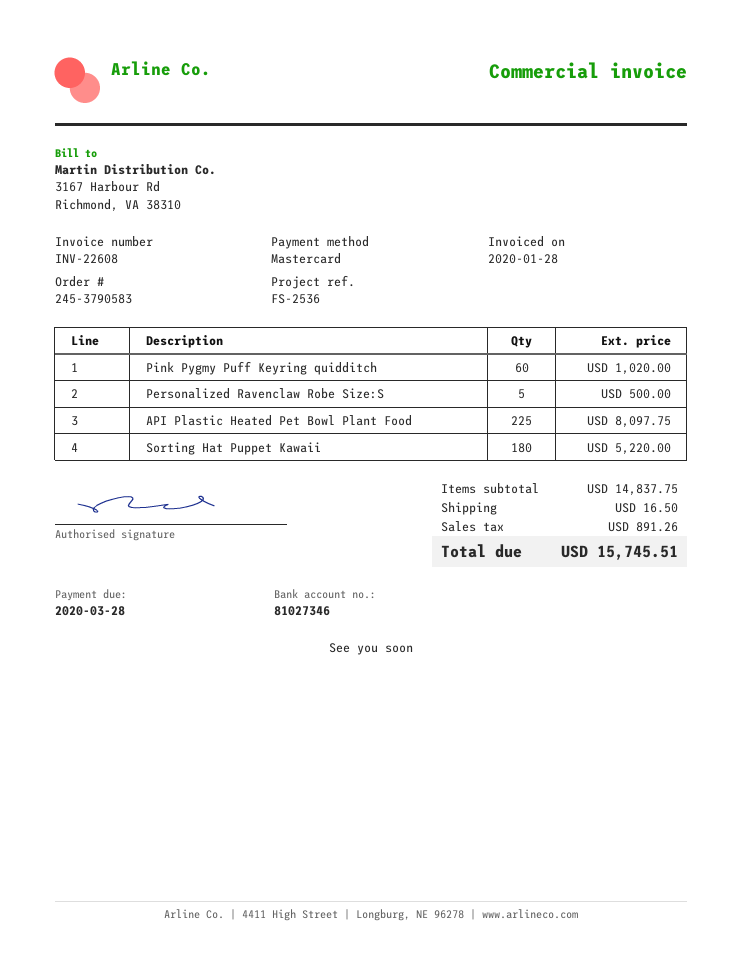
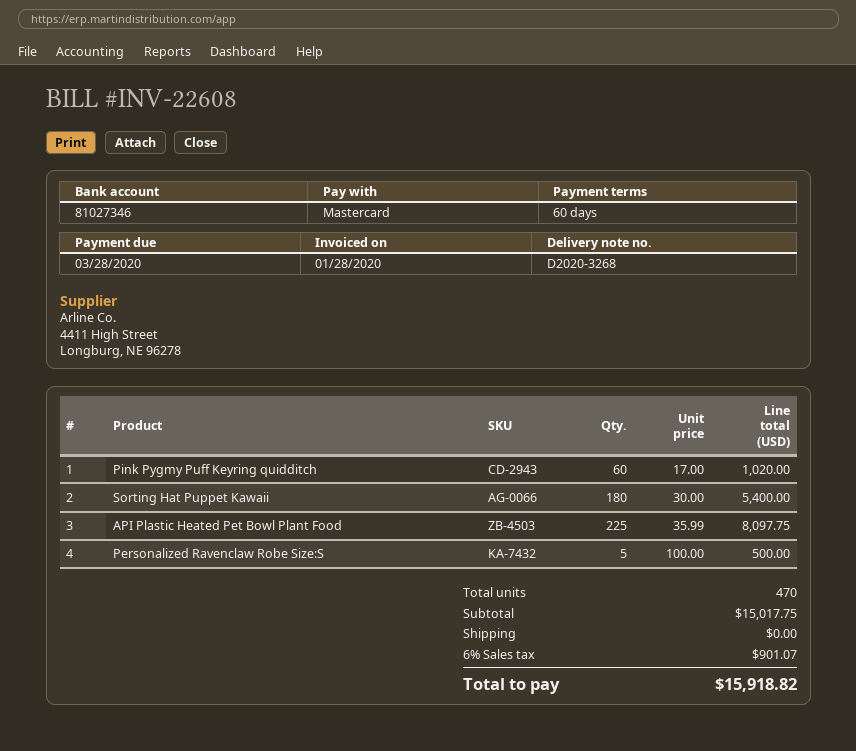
Sorting Hat Puppet Kawaii: 180 for 5220.00 -> 180 for 5400.00
subtotal: 14837.75 -> 15017.75
shipping: 16.50 -> 0.00
tax: 891.26 -> 901.07
total: 15745.51 -> 15918.82

